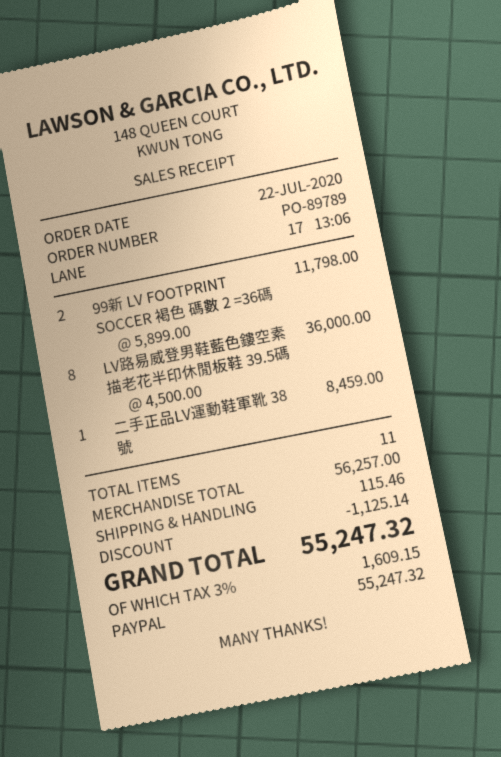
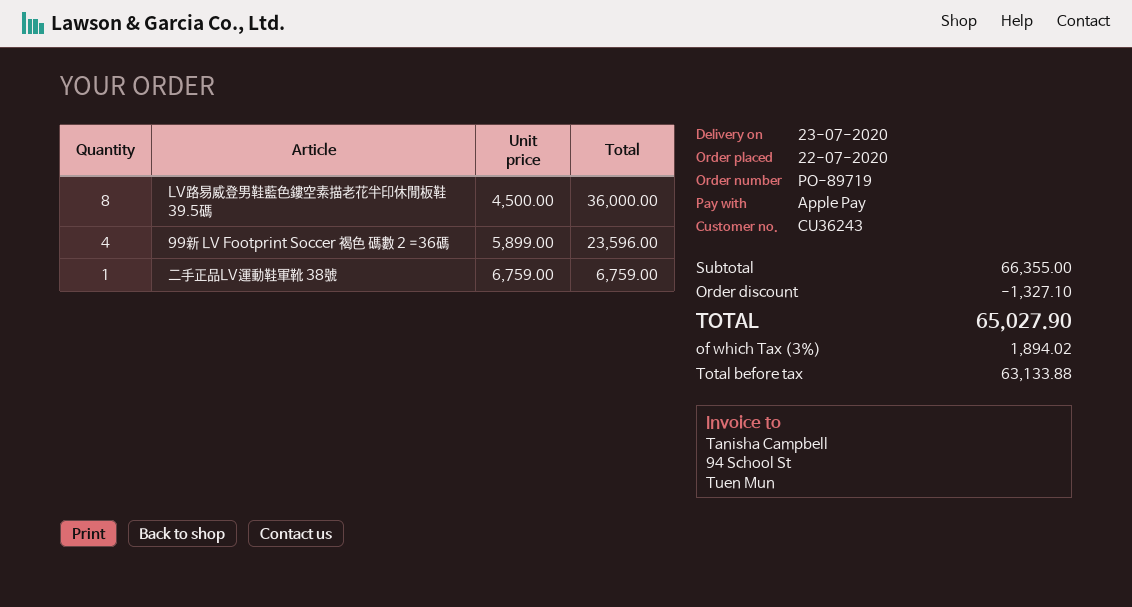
order number: PO-89789 -> PO-89719
payment method: PayPal -> Apple Pay
99新 LV FOOTPRINT SOCCER 褐色 碼數 2 =36碼: 2 x 5899.00 = 11798.00 -> 4 x 5899.00 = 23596.00
二手正品LV運動鞋軍靴 38號: 1 x 8459.00 = 8459.00 -> 1 x 6759.00 = 6759.00
subtotal: 56257.00 -> 66355.00
discount: 1125.14 -> 1327.10
shipping: 115.46 -> none
tax: 3% = 1609.15 -> 3% = 1894.02
total: 55247.32 -> 65027.90

